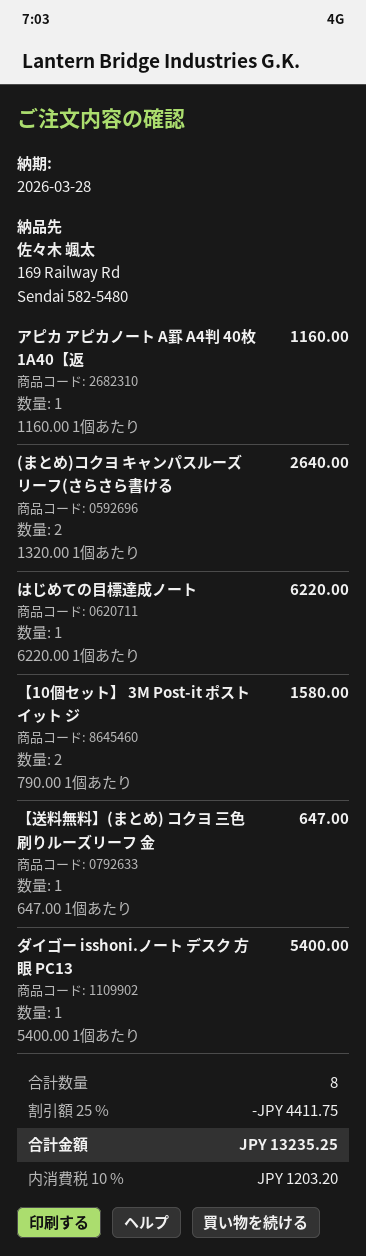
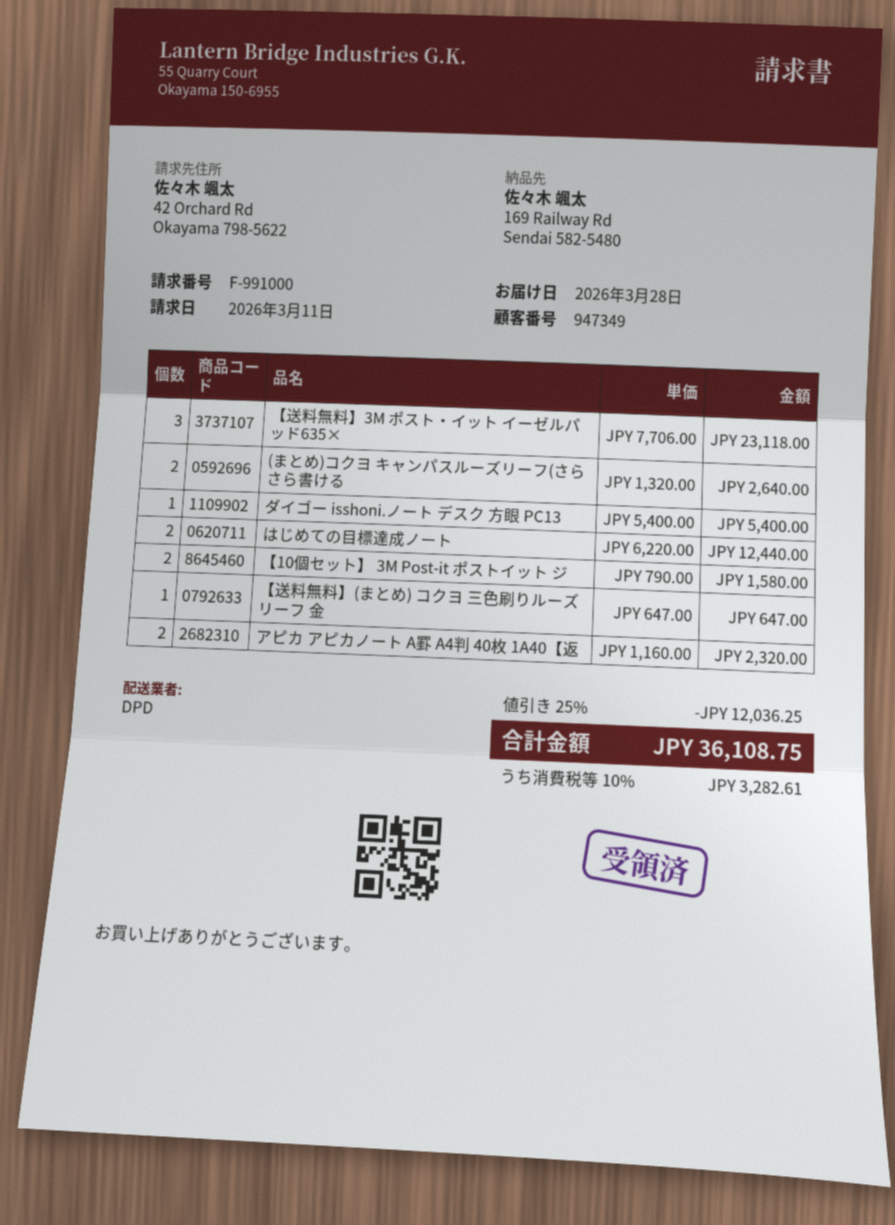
アピカ アピカノート A罫 A4判 40枚 1A40【返: 1 x 1160.00 = 1160.00 -> 2 x 1160.00 = 2320.00
はじめての目標達成ノート: 1 x 6220.00 = 6220.00 -> 2 x 6220.00 = 12440.00
【送料無料】3M ポスト・イット イーゼルパッド635×: none -> 3 x 7706.00 = 23118.00
discount: 25% = 4411.75 -> 25% = 12036.25
tax: 10% = 1203.20 -> 10% = 3282.61
total: 13235.25 -> 36108.75

